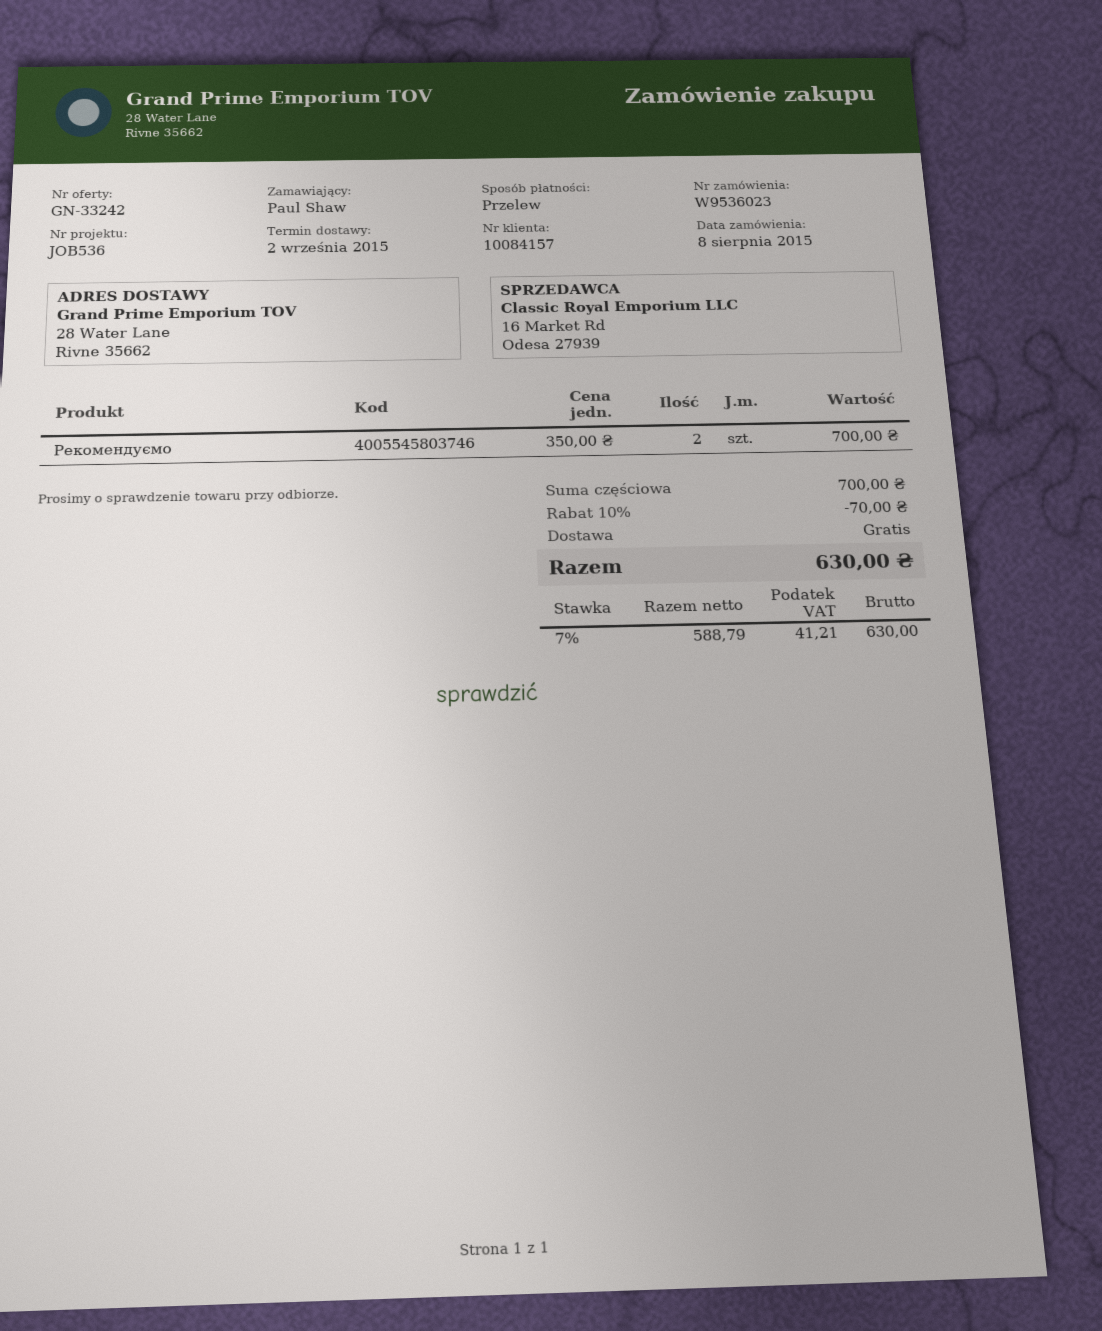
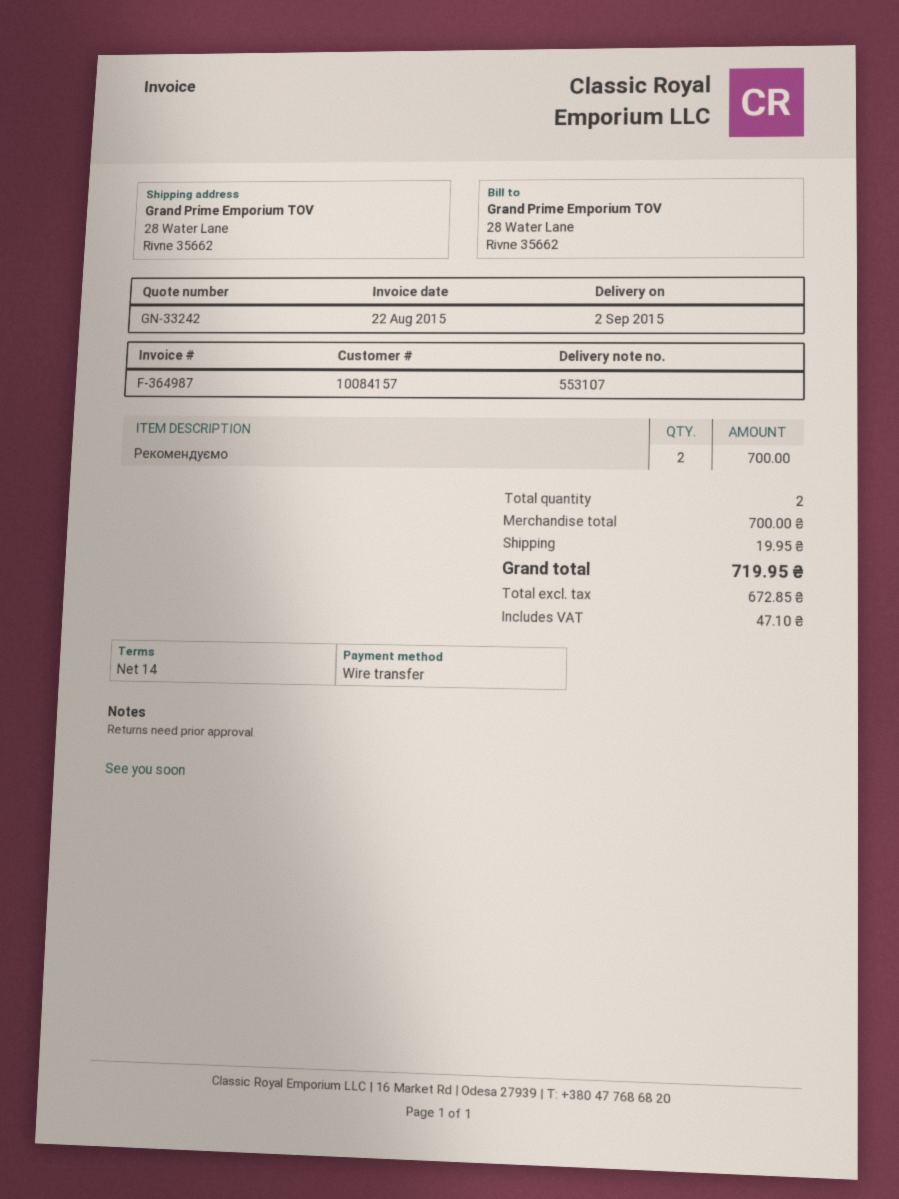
discount: 10% = 70.00 -> none
shipping: 0.00 -> 19.95
net: 588.79 -> 672.85
tax: 41.21 -> 47.10
total: 630.00 -> 719.95

